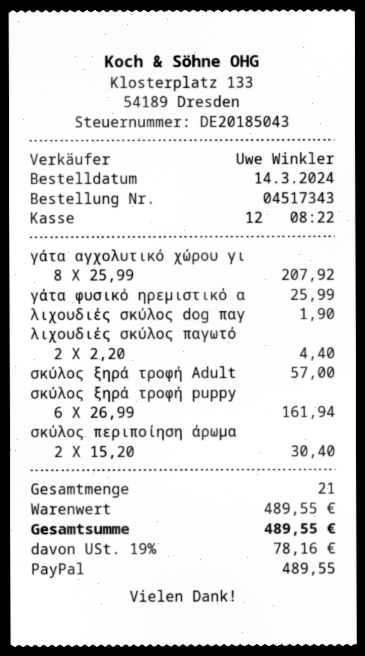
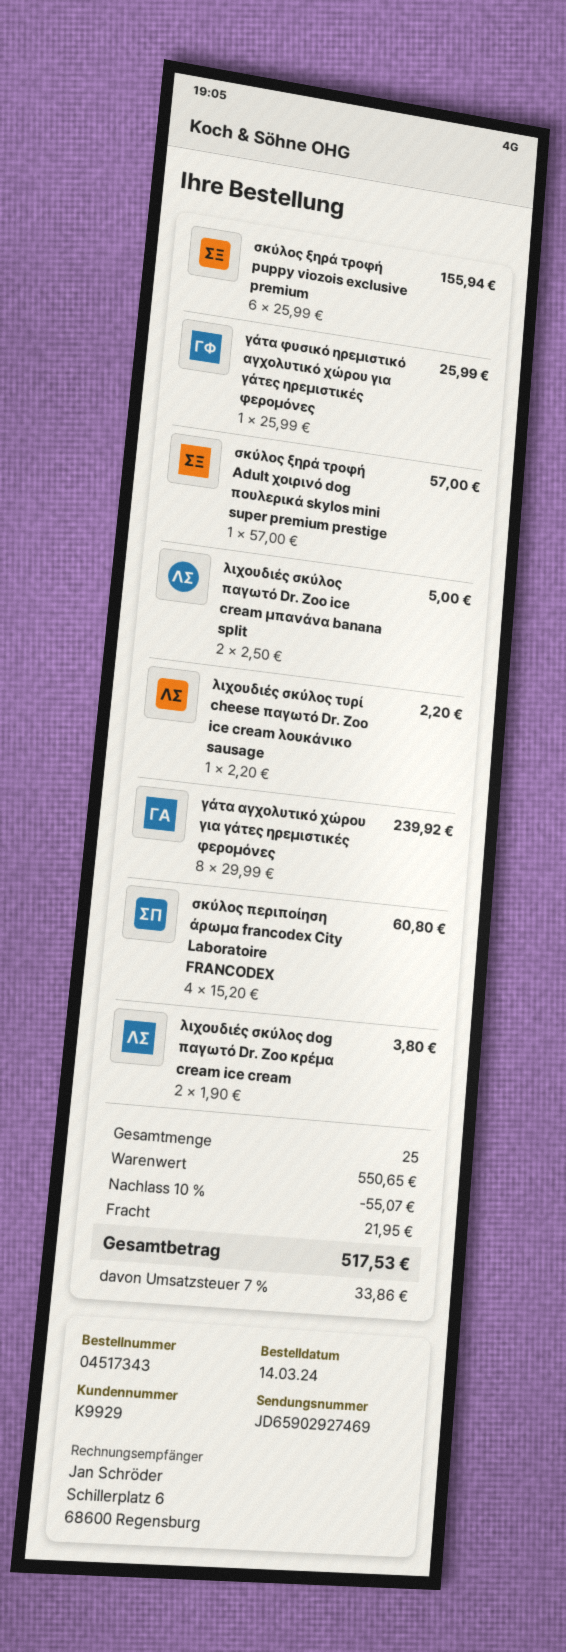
γάτα αγχολυτικό χώρου γι: 8 x 25.99 = 207.92 -> 8 x 29.99 = 239.92
λιχουδιές σκύλος dog παγ: 1 x 1.90 = 1.90 -> 2 x 1.90 = 3.80
λιχουδιές σκύλος παγωτό: 2 x 2.20 = 4.40 -> 2 x 2.50 = 5.00
σκύλος ξηρά τροφή puppy: 6 x 26.99 = 161.94 -> 6 x 25.99 = 155.94
σκύλος περιποίηση άρωμα: 2 x 15.20 = 30.40 -> 4 x 15.20 = 60.80
λιχουδιές σκύλος τυρί cheese παγωτό Dr. Zoo ice cream λουκάνικο sausage: none -> 1 x 2.20 = 2.20
total quantity: 21 -> 25
subtotal: 489.55 -> 550.65
discount: none -> 10% = 55.07
shipping: none -> 21.95
tax: 19% = 78.16 -> 7% = 33.86
total: 489.55 -> 517.53

